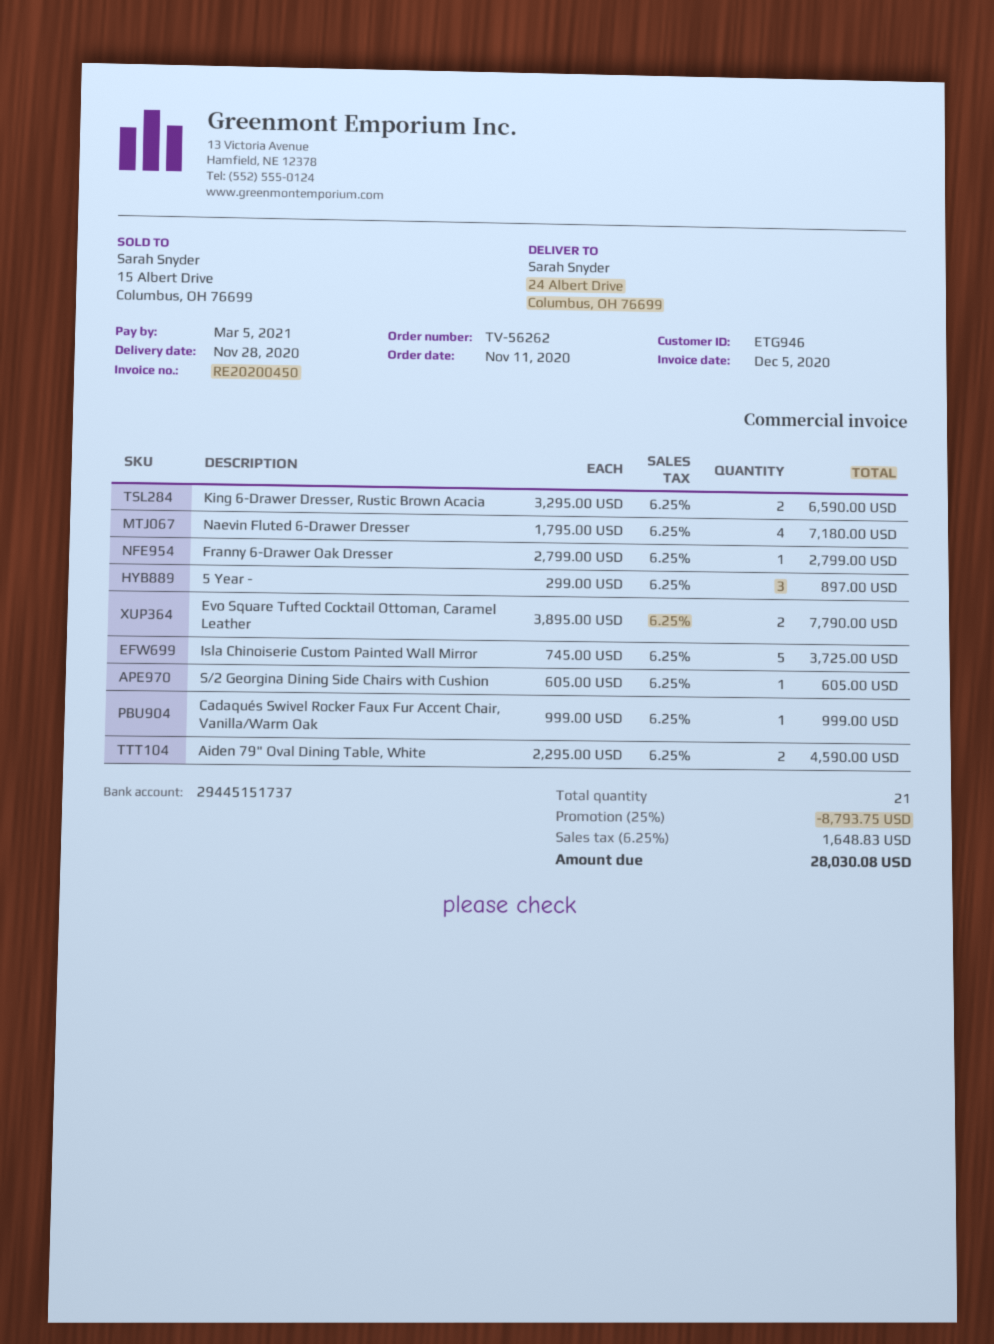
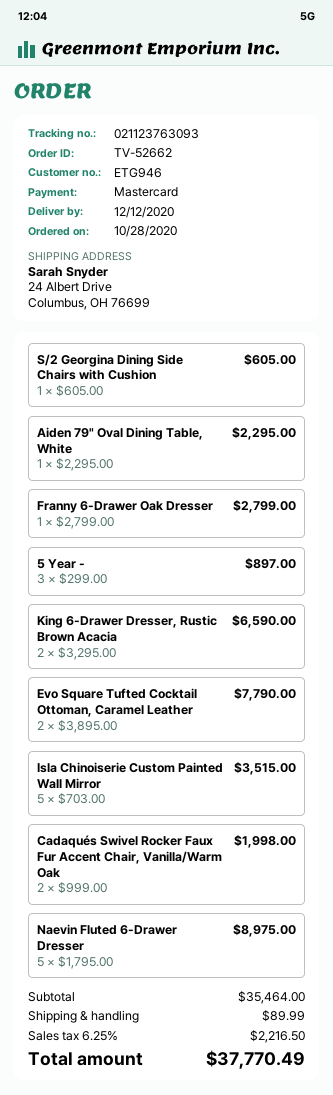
order number: TV-56262 -> TV-52662
order date: 2020-11-11 -> 2020-10-28
delivery date: 2020-11-28 -> 2020-12-12
Naevin Fluted 6-Drawer Dresser: 4 x 1795.00 = 7180.00 -> 5 x 1795.00 = 8975.00
Isla Chinoiserie Custom Painted Wall Mirror: 5 x 745.00 = 3725.00 -> 5 x 703.00 = 3515.00
Cadaqués Swivel Rocker Faux Fur Accent Chair, Vanilla/Warm Oak: 1 x 999.00 = 999.00 -> 2 x 999.00 = 1998.00
Aiden 79" Oval Dining Table, White: 2 x 2295.00 = 4590.00 -> 1 x 2295.00 = 2295.00
discount: 25% = 8793.75 -> none
shipping: none -> 89.99
tax: 6.25% = 1648.83 -> 6.25% = 2216.50
total: 28030.08 -> 37770.49

